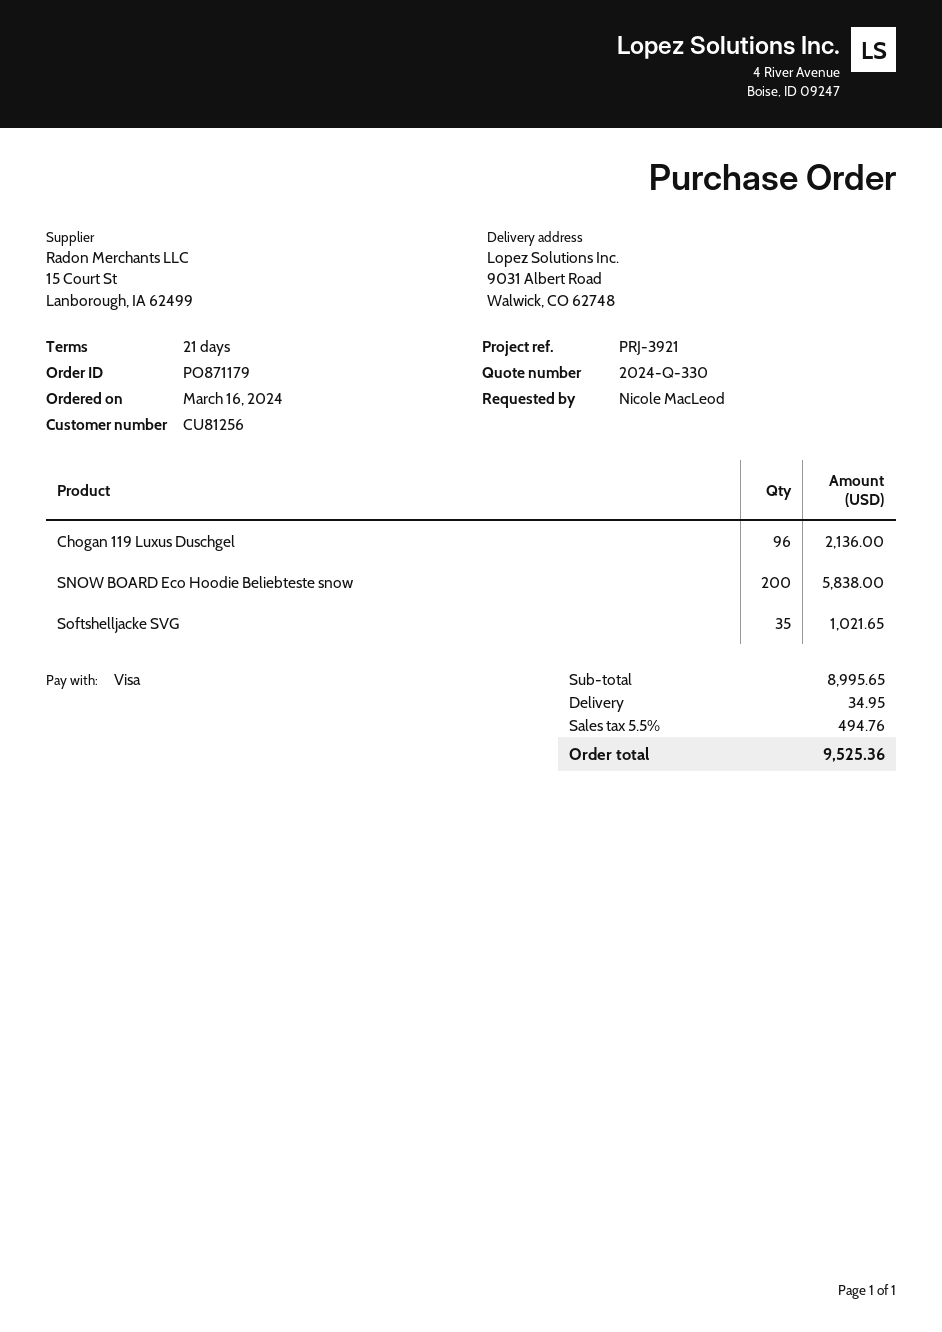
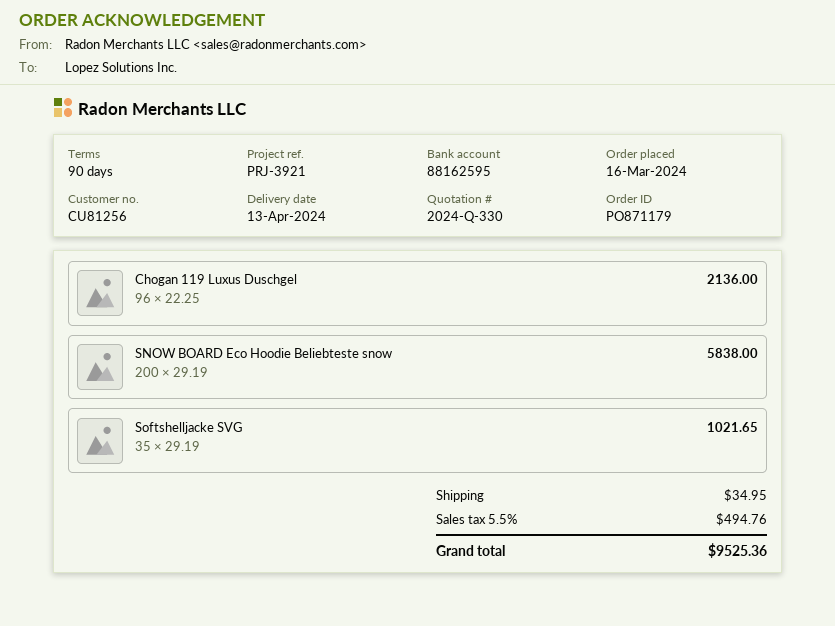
payment terms: 21 days -> 90 days

